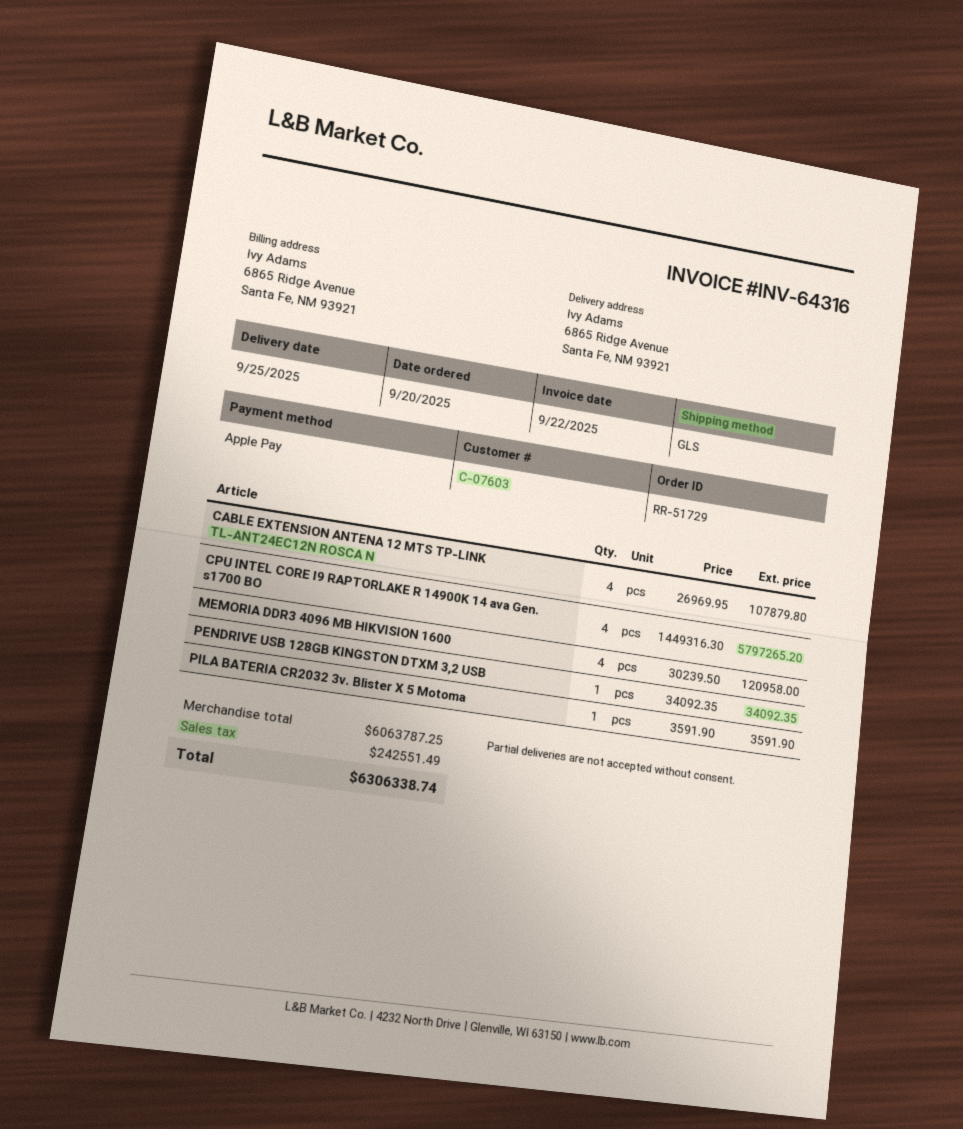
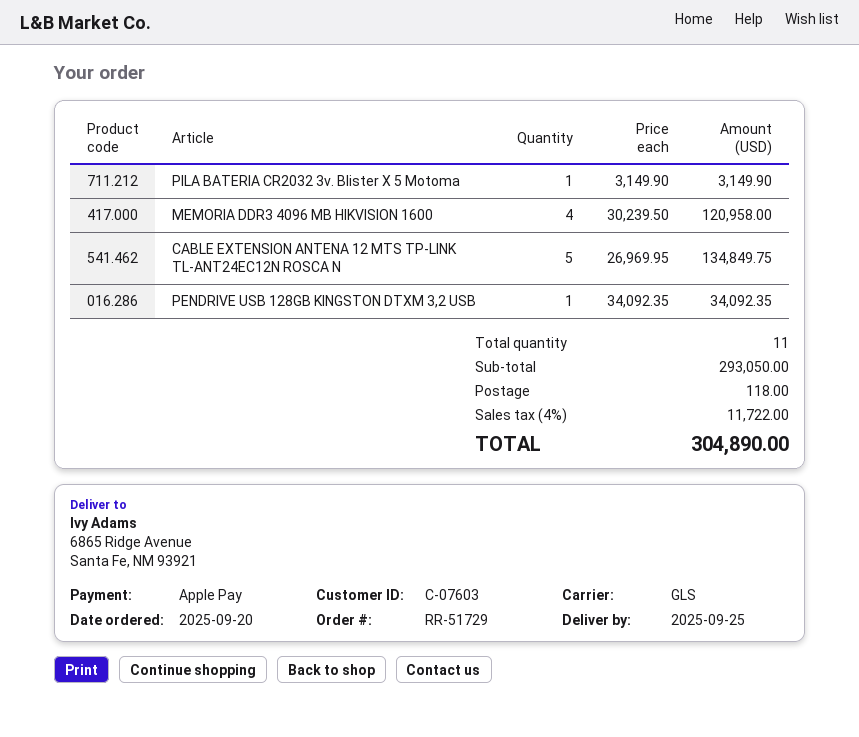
CABLE EXTENSION ANTENA 12 MTS TP-LINK TL-ANT24EC12N ROSCA N: 4 x 26969.95 = 107879.80 -> 5 x 26969.95 = 134849.75
CPU INTEL CORE I9 RAPTORLAKE R 14900K 14 ava Gen. s1700 BO: 4 x 1449316.30 = 5797265.20 -> none
PILA BATERIA CR2032 3v. Blister X 5 Motoma: 1 x 3591.90 = 3591.90 -> 1 x 3149.90 = 3149.90
subtotal: 6063787.25 -> 293050.00
shipping: none -> 118.00
tax: 242551.49 -> 11722.00
total: 6306338.74 -> 304890.00

